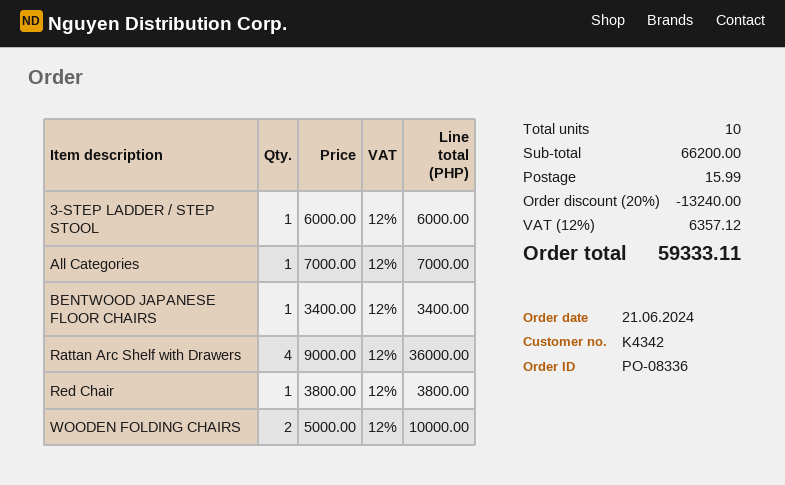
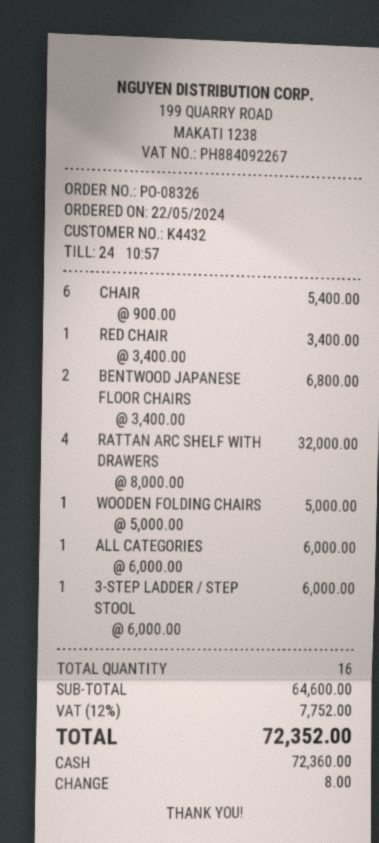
order number: PO-08336 -> PO-08326
order date: 2024-06-21 -> 2024-05-22
customer number: K4342 -> K4432
All Categories: 1 x 7000.00 = 7000.00 -> 1 x 6000.00 = 6000.00
BENTWOOD JAPANESE FLOOR CHAIRS: 1 x 3400.00 = 3400.00 -> 2 x 3400.00 = 6800.00
Rattan Arc Shelf with Drawers: 4 x 9000.00 = 36000.00 -> 4 x 8000.00 = 32000.00
Red Chair: 1 x 3800.00 = 3800.00 -> 1 x 3400.00 = 3400.00
WOODEN FOLDING CHAIRS: 2 x 5000.00 = 10000.00 -> 1 x 5000.00 = 5000.00
CHAIR: none -> 6 x 900.00 = 5400.00
total quantity: 10 -> 16
subtotal: 66200.00 -> 64600.00
discount: 20% = 13240.00 -> none
shipping: 15.99 -> none
tax: 12% = 6357.12 -> 12% = 7752.00
total: 59333.11 -> 72352.00

